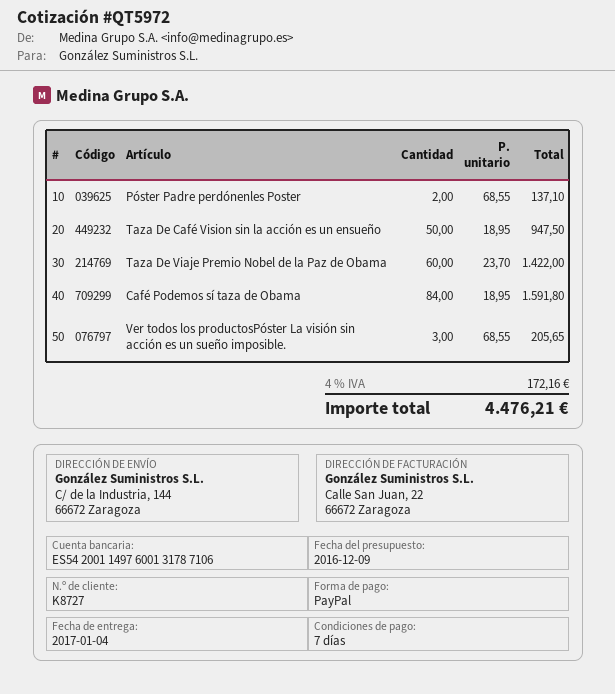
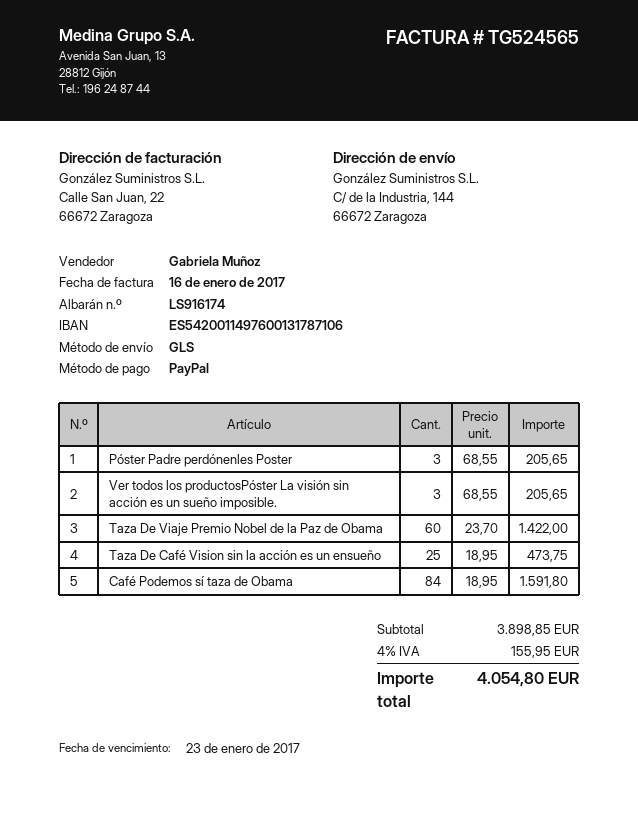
Póster Padre perdónenles Poster: 2 x 68.55 = 137.10 -> 3 x 68.55 = 205.65
Taza De Café Vision sin la acción es un ensueño: 50 x 18.95 = 947.50 -> 25 x 18.95 = 473.75
tax: 4% = 172.16 -> 4% = 155.95
total: 4476.21 -> 4054.80

